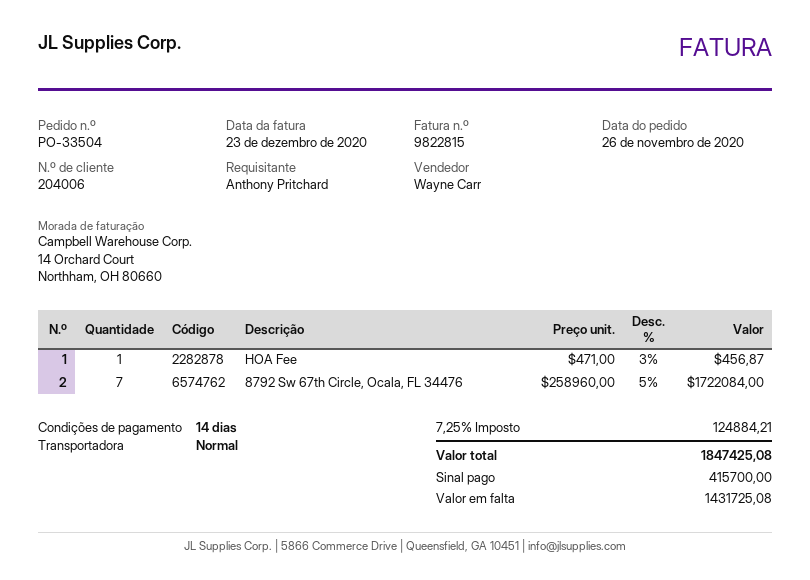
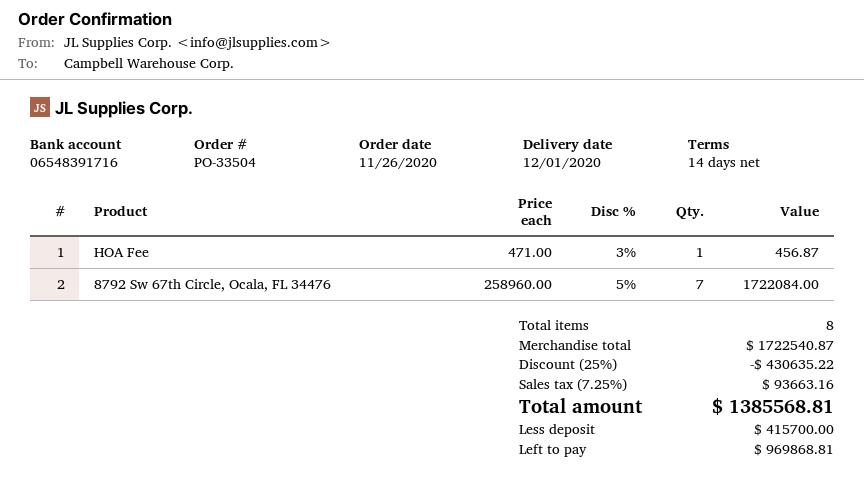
discount: none -> 25% = 430635.22
tax: 7.25% = 124884.21 -> 7.25% = 93663.16
total: 1847425.08 -> 1385568.81
balance: 1431725.08 -> 969868.81

